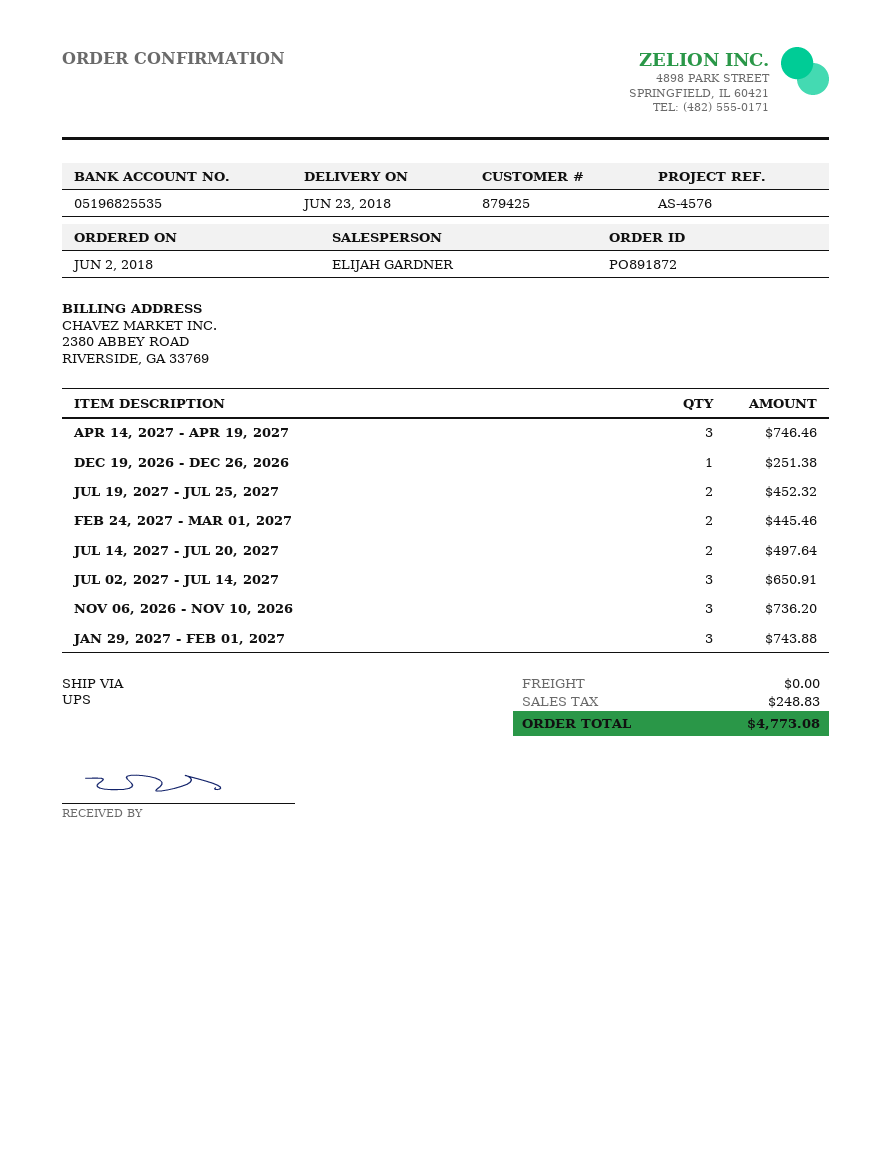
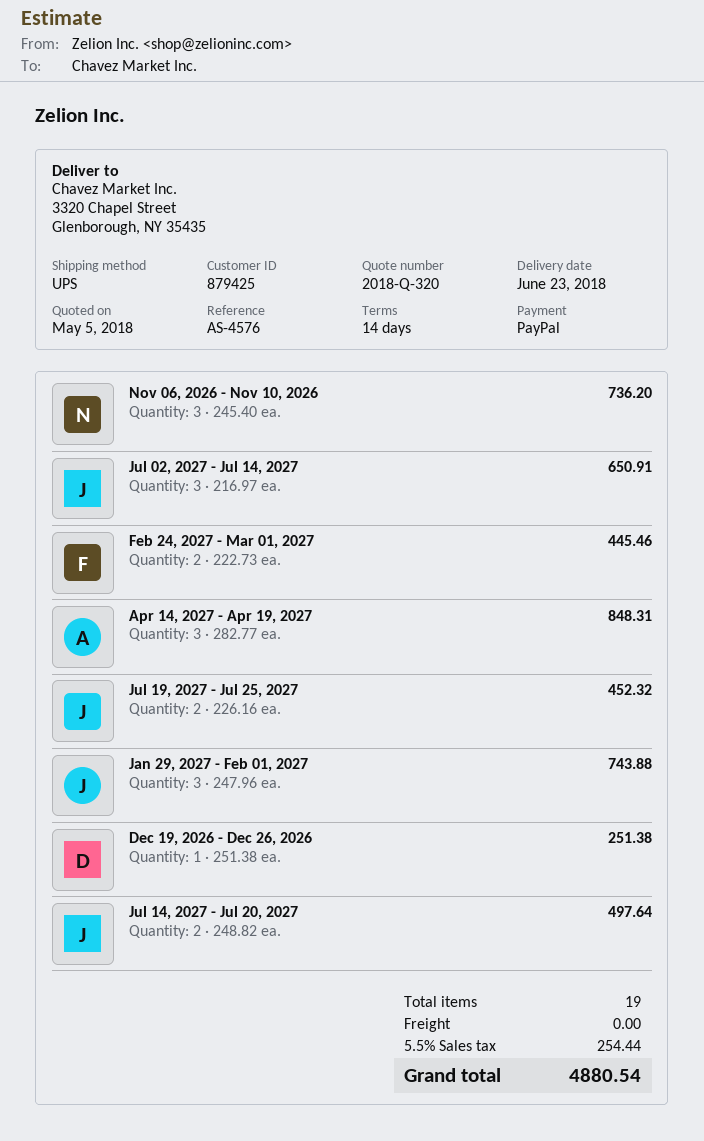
APR 14, 2027 - APR 19, 2027: 3 for 746.46 -> 3 for 848.31
tax: 248.83 -> 254.44
total: 4773.08 -> 4880.54

